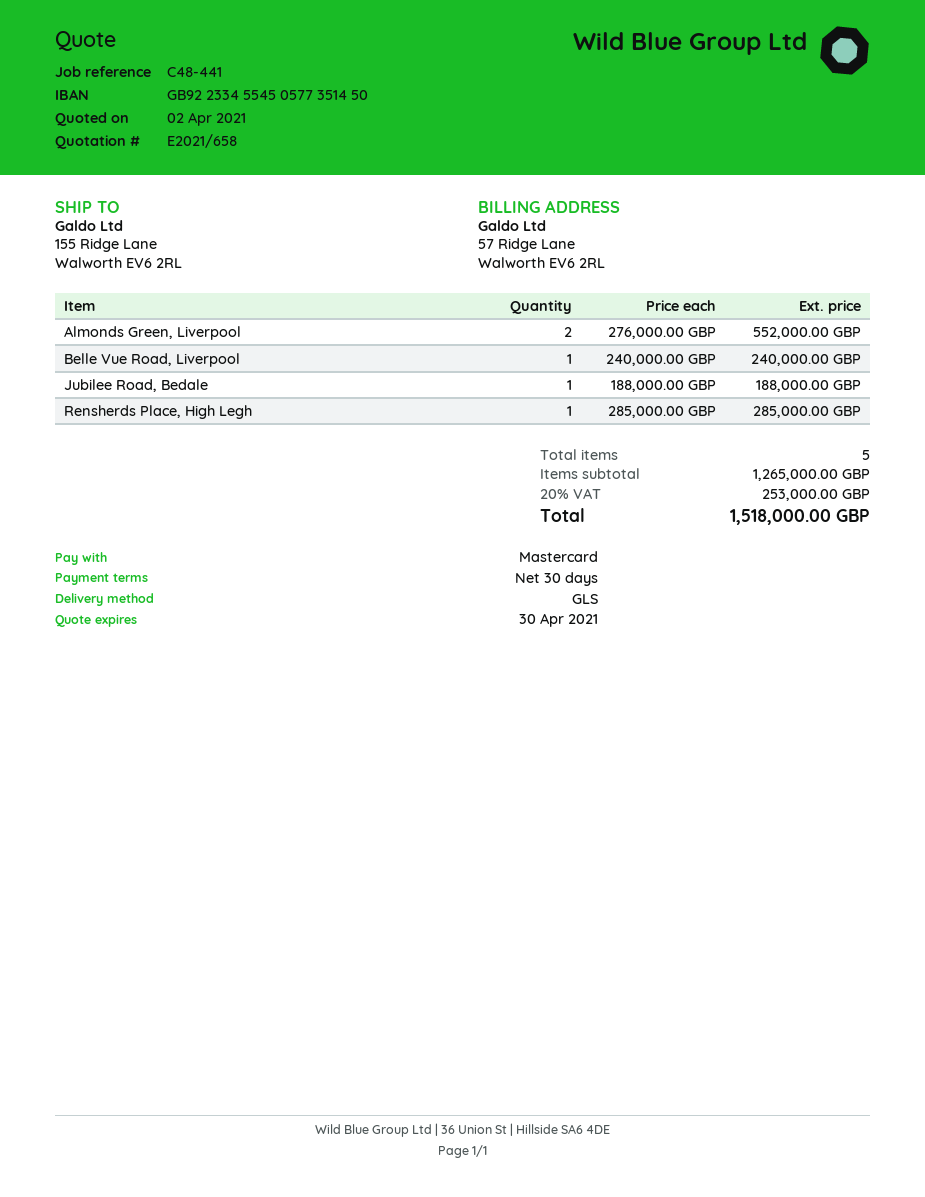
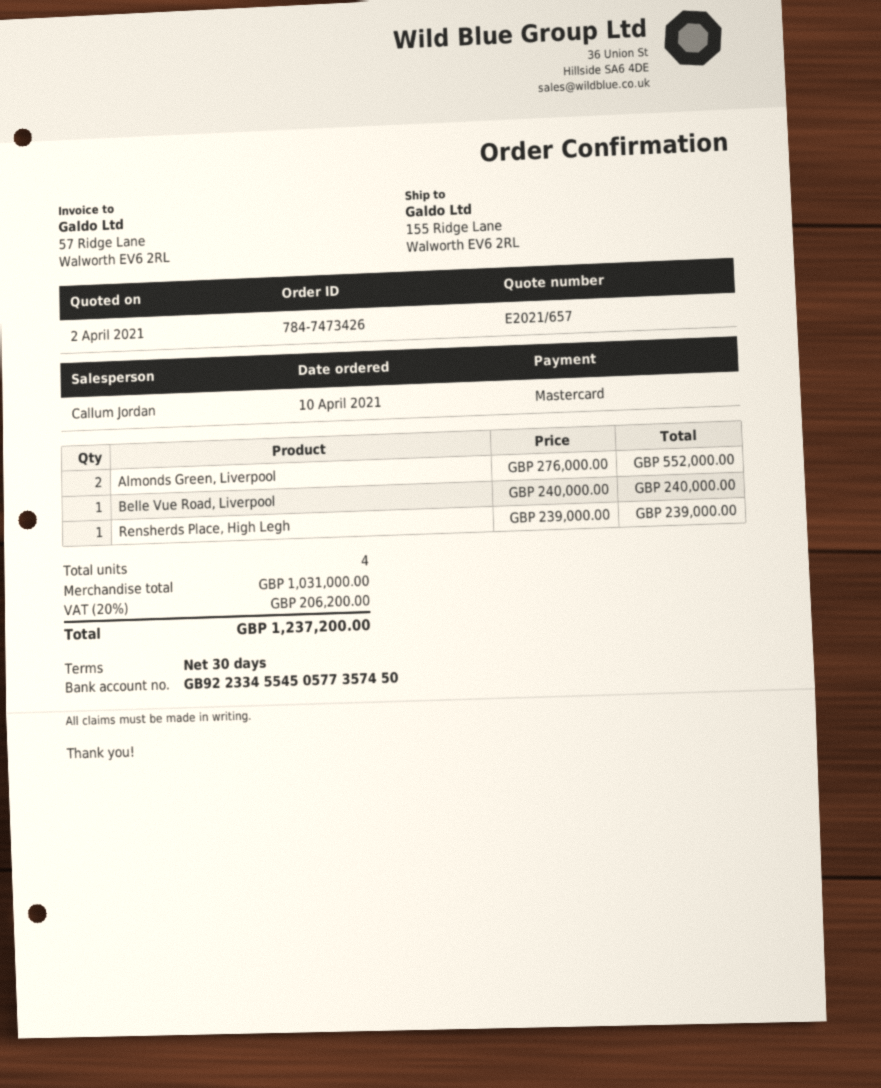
quote number: E2021/658 -> E2021/657
bank account: GB92233455450577351450 -> GB92233455450577357450
Jubilee Road, Bedale: 1 x 188000.00 = 188000.00 -> none
Rensherds Place, High Legh: 1 x 285000.00 = 285000.00 -> 1 x 239000.00 = 239000.00
total quantity: 5 -> 4
subtotal: 1265000.00 -> 1031000.00
tax: 20% = 253000.00 -> 20% = 206200.00
total: 1518000.00 -> 1237200.00

